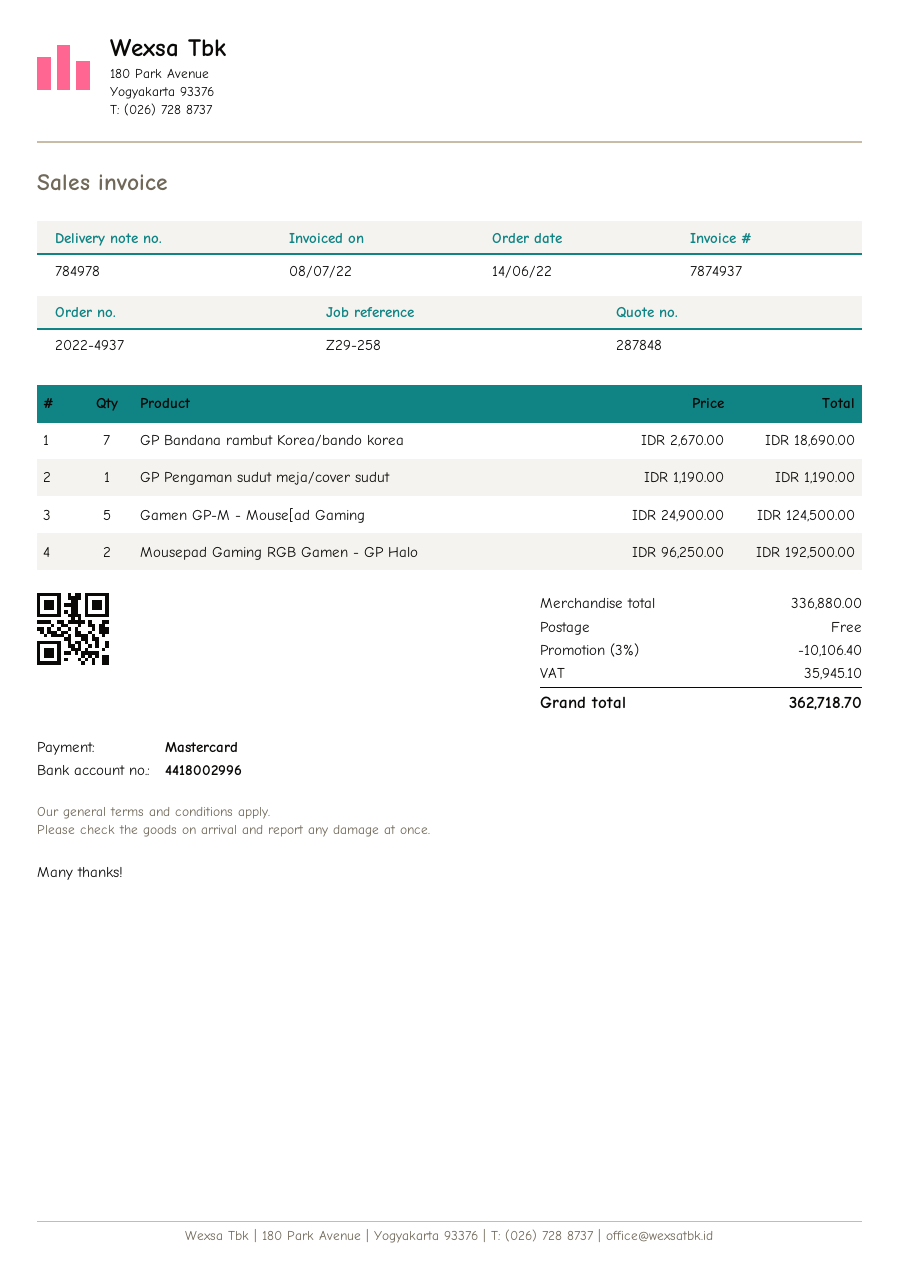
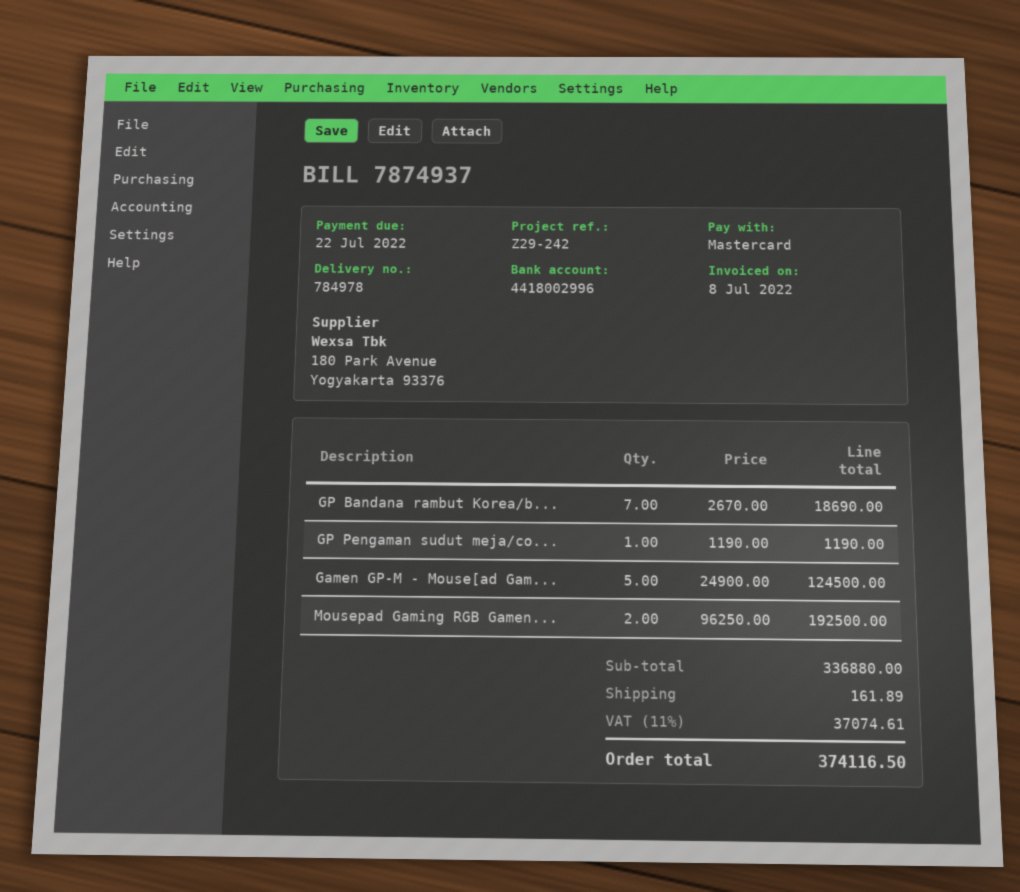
reference: Z29-258 -> Z29-242
discount: 3% = 10106.40 -> none
shipping: 0.00 -> 161.89
tax: 35945.10 -> 37074.61
total: 362718.70 -> 374116.50

